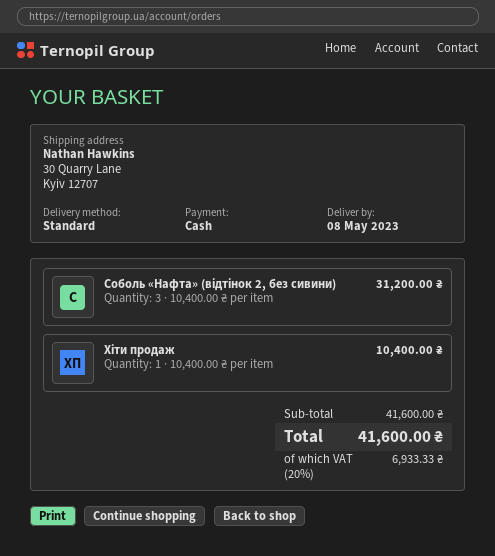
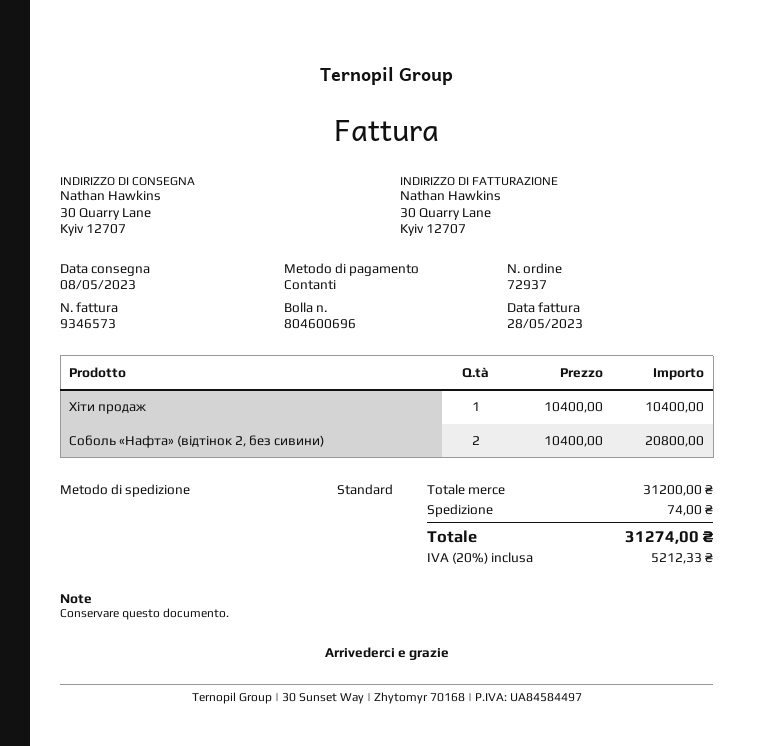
Соболь «Нафта» (відтінок 2, без сивини): 3 x 10400.00 = 31200.00 -> 2 x 10400.00 = 20800.00
subtotal: 41600.00 -> 31200.00
shipping: none -> 74.00
tax: 20% = 6933.33 -> 20% = 5212.33
total: 41600.00 -> 31274.00

